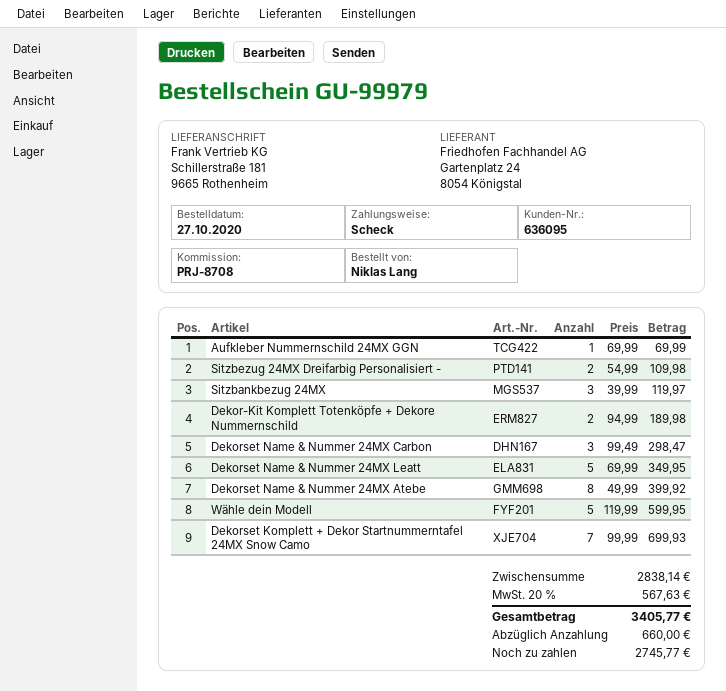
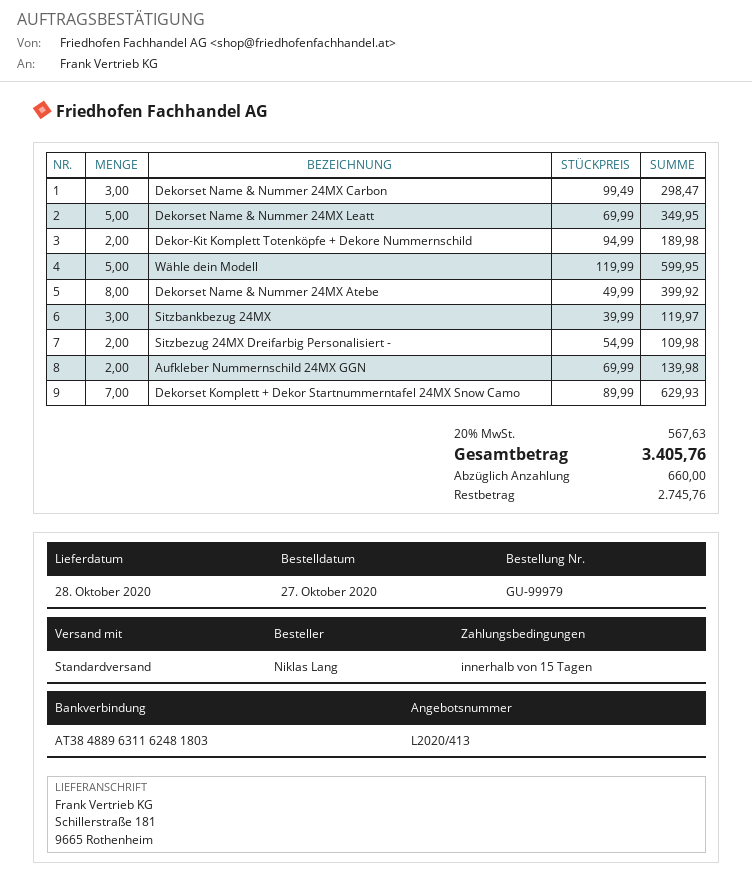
Aufkleber Nummernschild 24MX GGN: 1 x 69.99 = 69.99 -> 2 x 69.99 = 139.98
Dekorset Komplett + Dekor Startnummerntafel 24MX Snow Camo: 7 x 99.99 = 699.93 -> 7 x 89.99 = 629.93
total: 3405.77 -> 3405.76
balance: 2745.77 -> 2745.76

